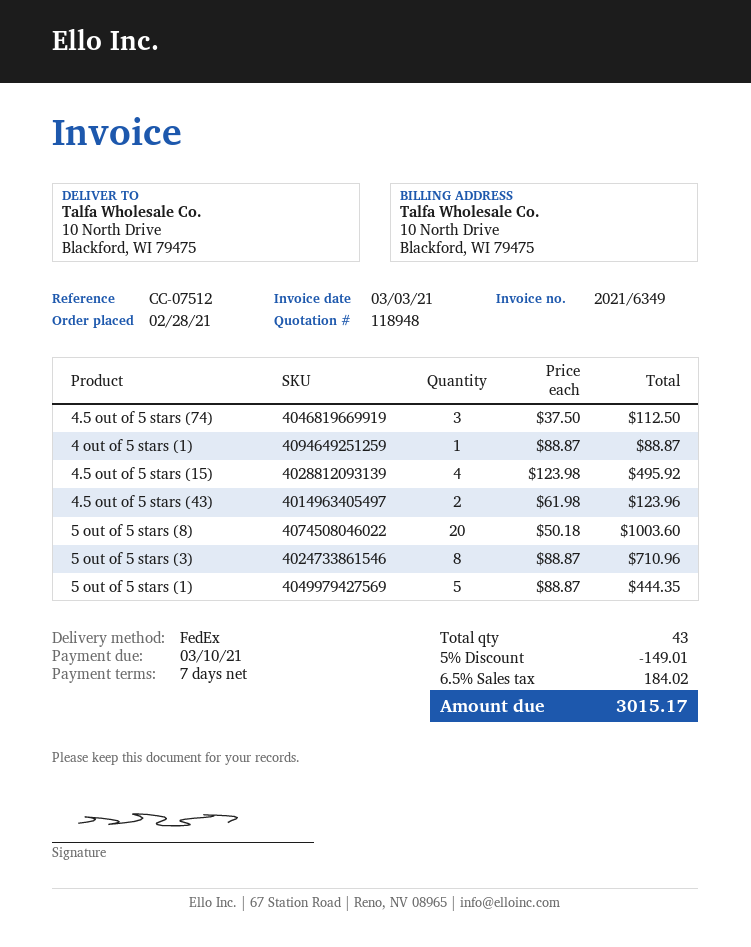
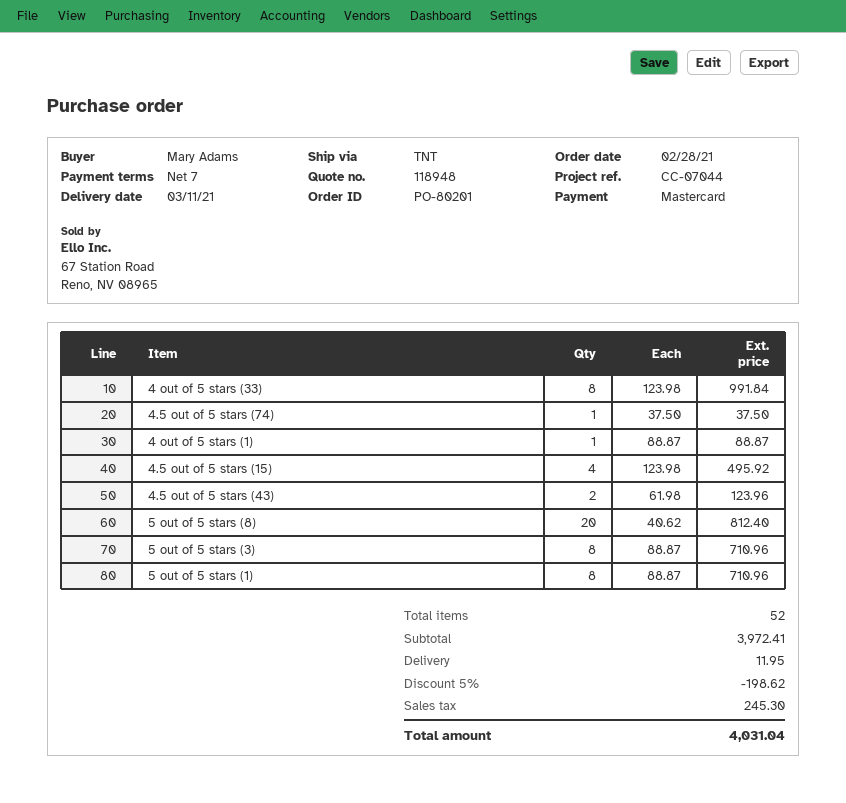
reference: CC-07512 -> CC-07044
shipping method: FedEx -> TNT
4.5 out of 5 stars (74): 3 x 37.50 = 112.50 -> 1 x 37.50 = 37.50
5 out of 5 stars (8): 20 x 50.18 = 1003.60 -> 20 x 40.62 = 812.40
5 out of 5 stars (1): 5 x 88.87 = 444.35 -> 8 x 88.87 = 710.96
4 out of 5 stars (33): none -> 8 x 123.98 = 991.84
total quantity: 43 -> 52
discount: 5% = 149.01 -> 5% = 198.62
shipping: none -> 11.95
tax: 184.02 -> 245.30
total: 3015.17 -> 4031.04

